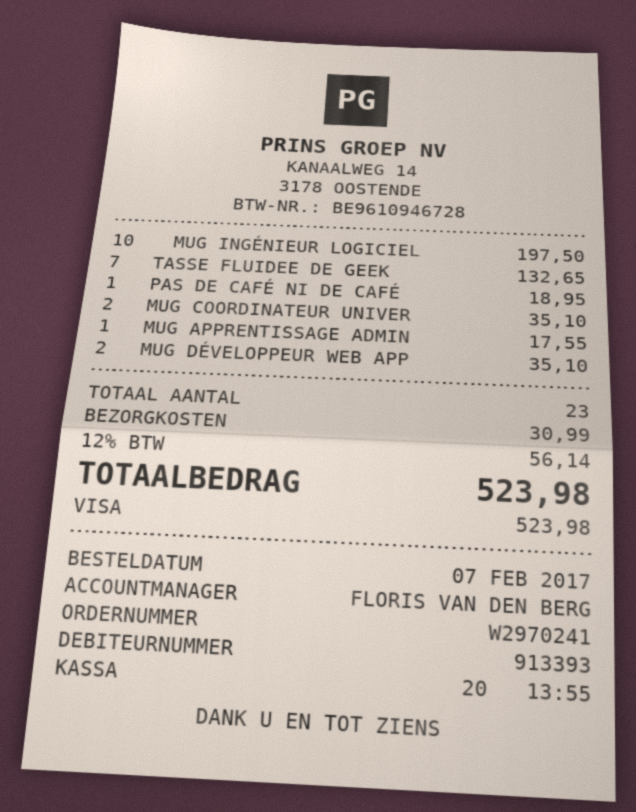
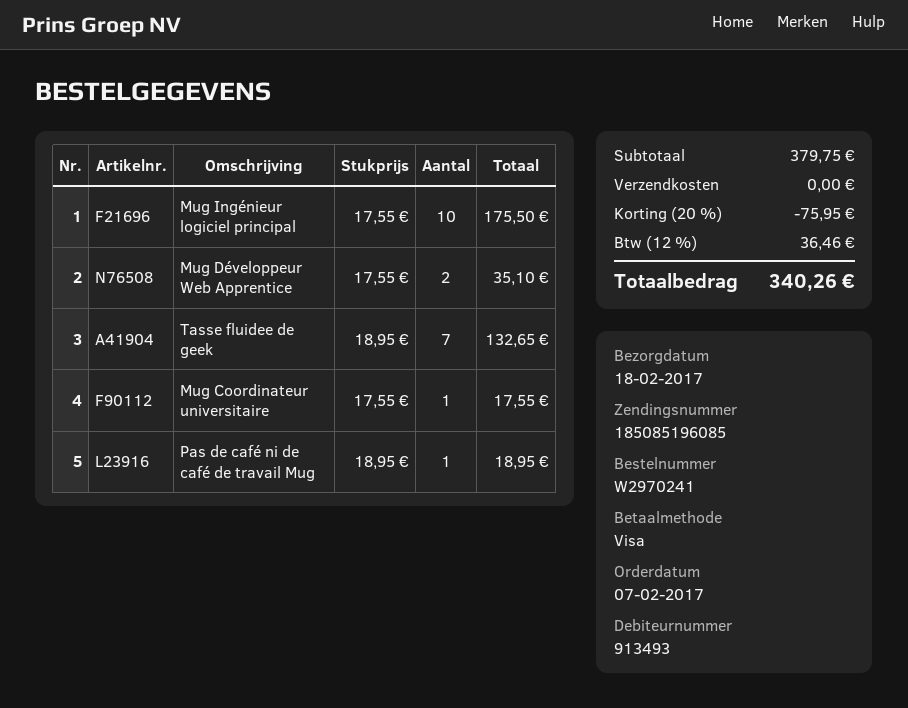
customer number: 913393 -> 913493
MUG INGÉNIEUR LOGICIEL: 10 for 197.50 -> 10 for 175.50
MUG COORDINATEUR UNIVER: 2 for 35.10 -> 1 for 17.55
MUG APPRENTISSAGE ADMIN: 1 for 17.55 -> none
discount: none -> 20% = 75.95
shipping: 30.99 -> 0.00
tax: 12% = 56.14 -> 12% = 36.46
total: 523.98 -> 340.26

